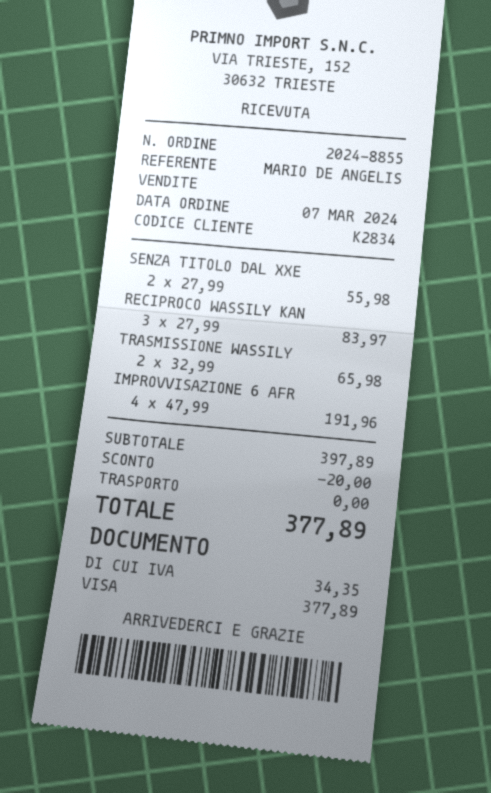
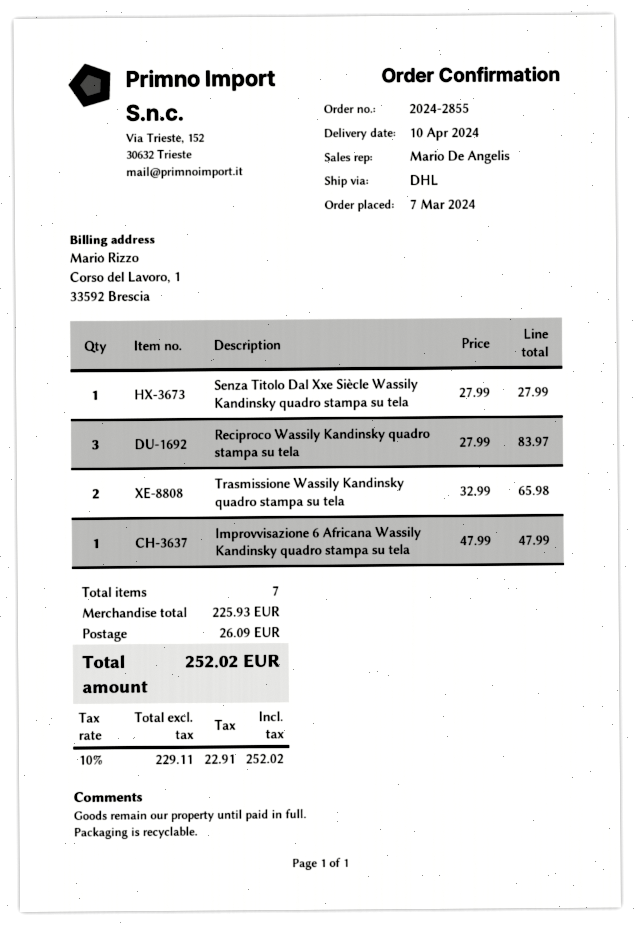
order number: 2024-8855 -> 2024-2855
SENZA TITOLO DAL XXE: 2 x 27.99 = 55.98 -> 1 x 27.99 = 27.99
IMPROVVISAZIONE 6 AFR: 4 x 47.99 = 191.96 -> 1 x 47.99 = 47.99
subtotal: 397.89 -> 225.93
discount: 20.00 -> none
shipping: 0.00 -> 26.09
tax: 34.35 -> 22.91
total: 377.89 -> 252.02

